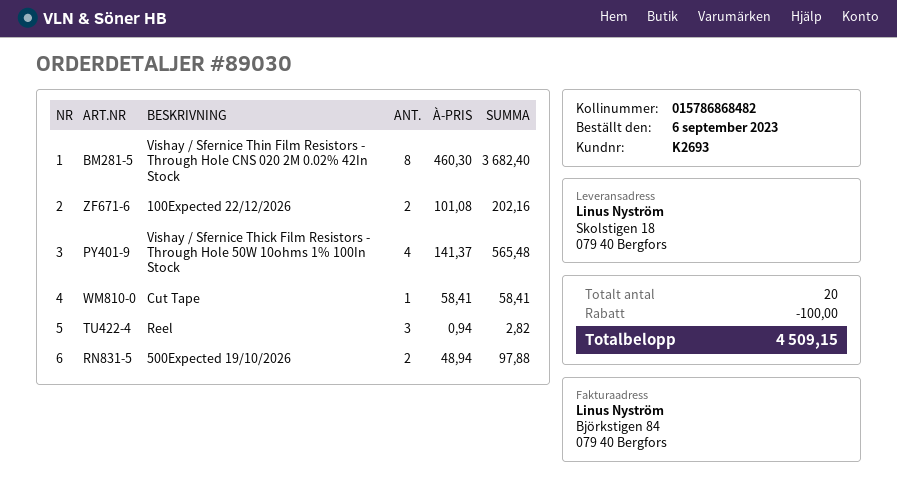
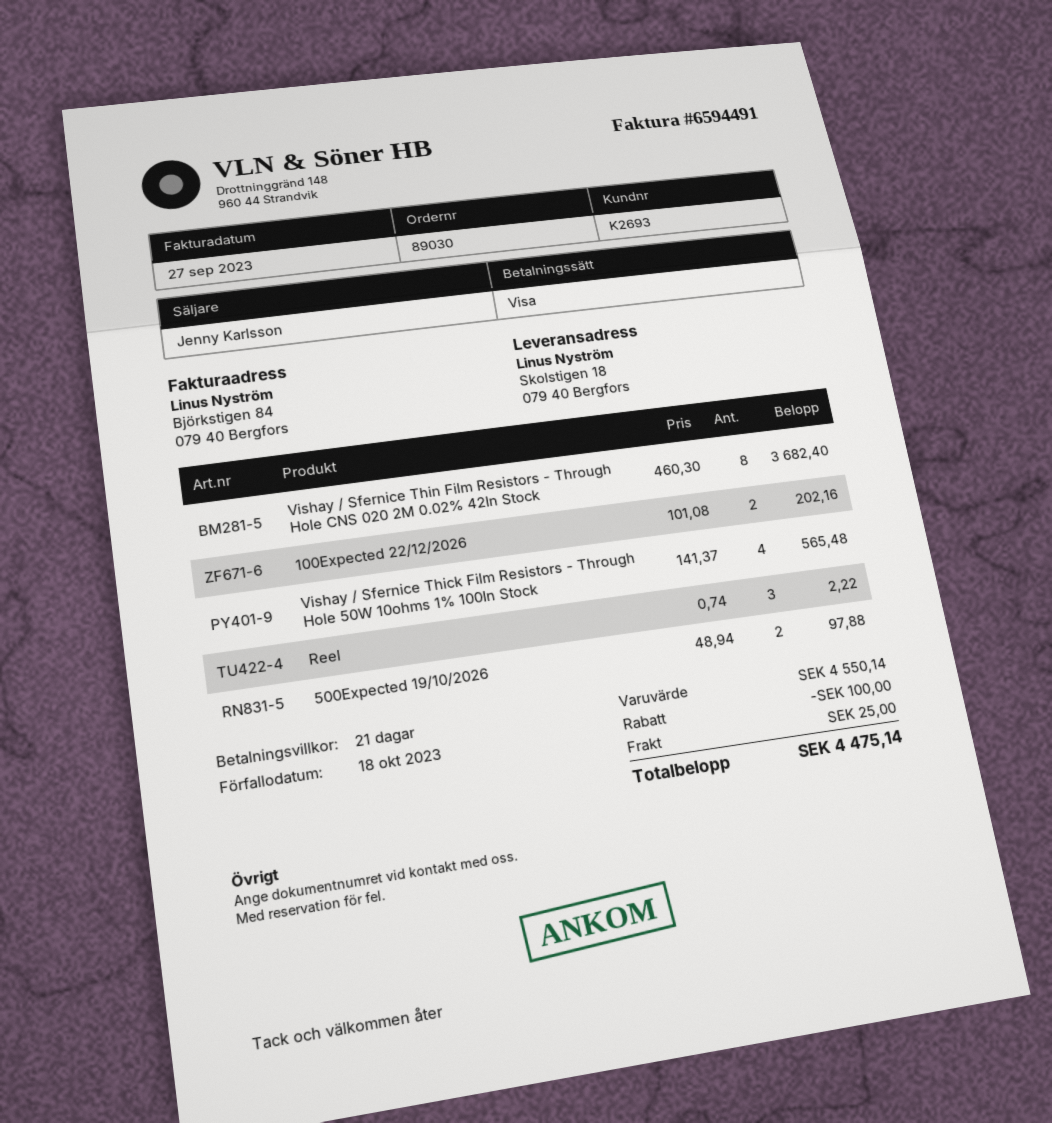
Cut Tape: 1 x 58.41 = 58.41 -> none
Reel: 3 x 0.94 = 2.82 -> 3 x 0.74 = 2.22
shipping: none -> 25.00
total: 4509.15 -> 4475.14

